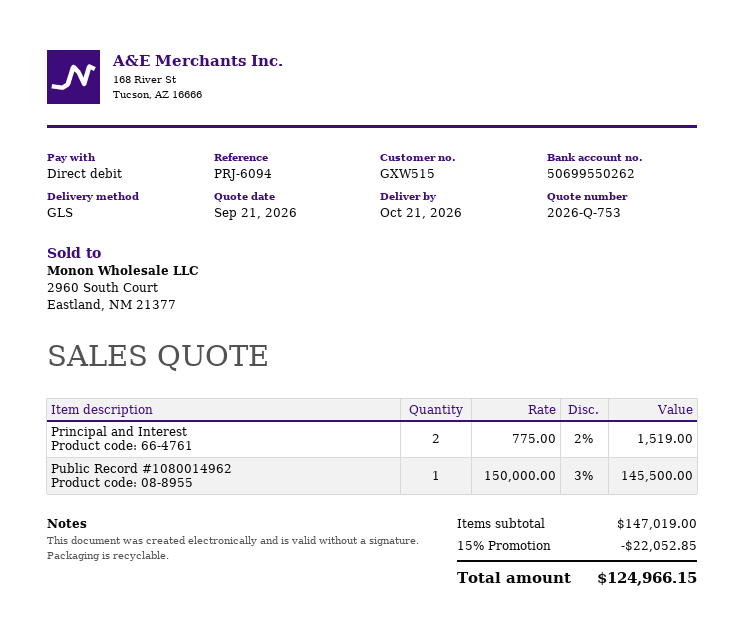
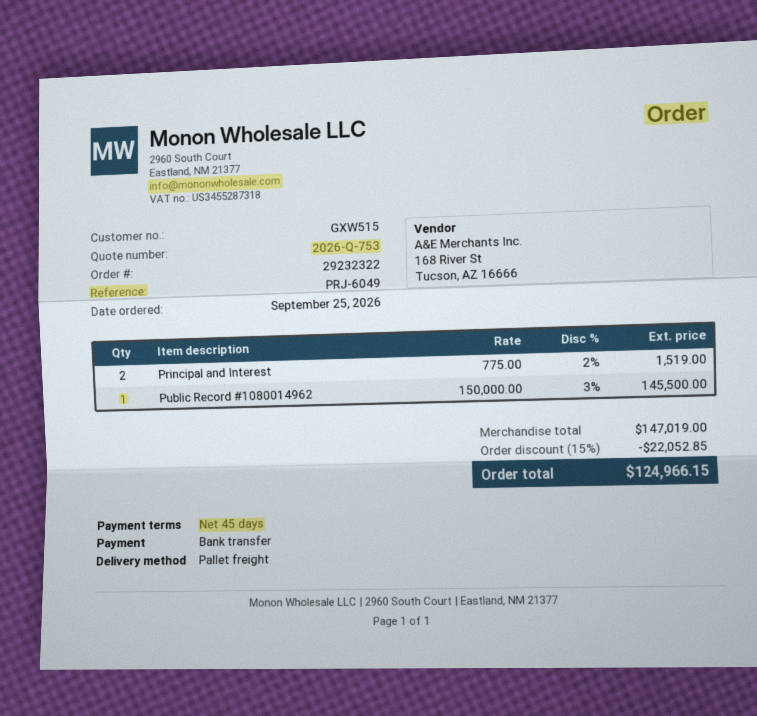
reference: PRJ-6094 -> PRJ-6049
payment method: direct debit -> bank transfer
shipping method: GLS -> pallet freight

